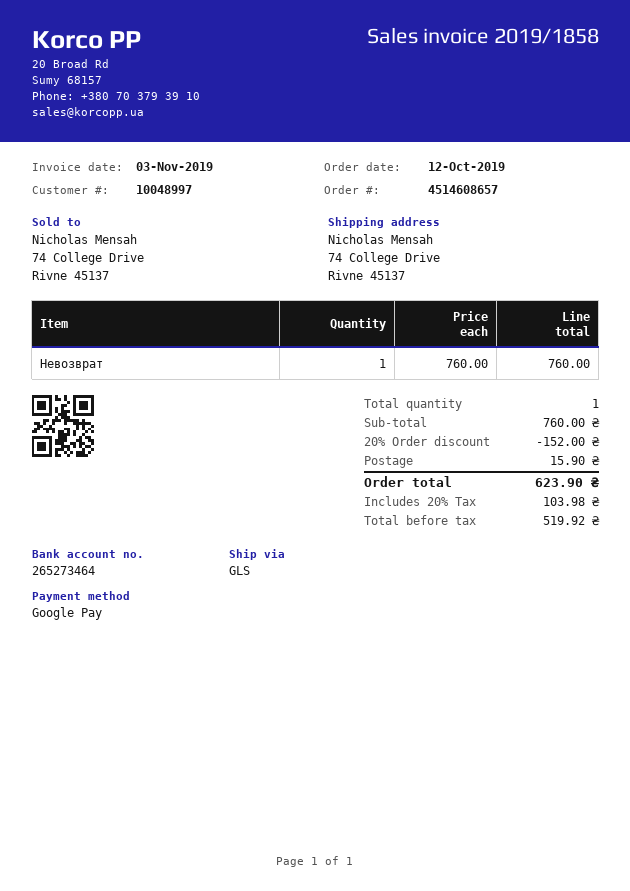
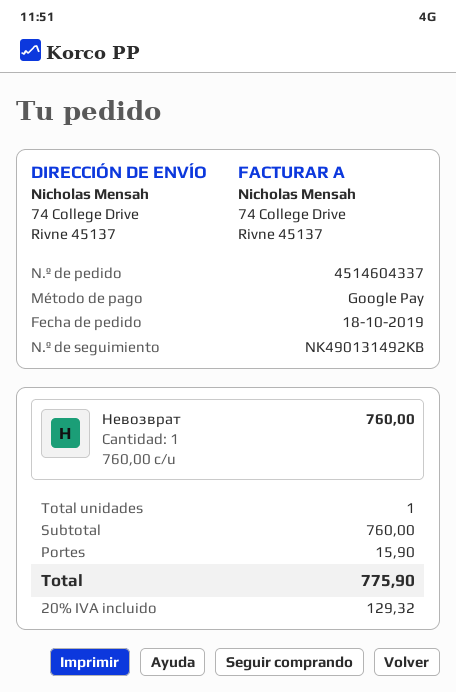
order number: 4514608657 -> 4514604337
order date: 2019-10-12 -> 2019-10-18
discount: 20% = 152.00 -> none
tax: 20% = 103.98 -> 20% = 129.32
total: 623.90 -> 775.90

